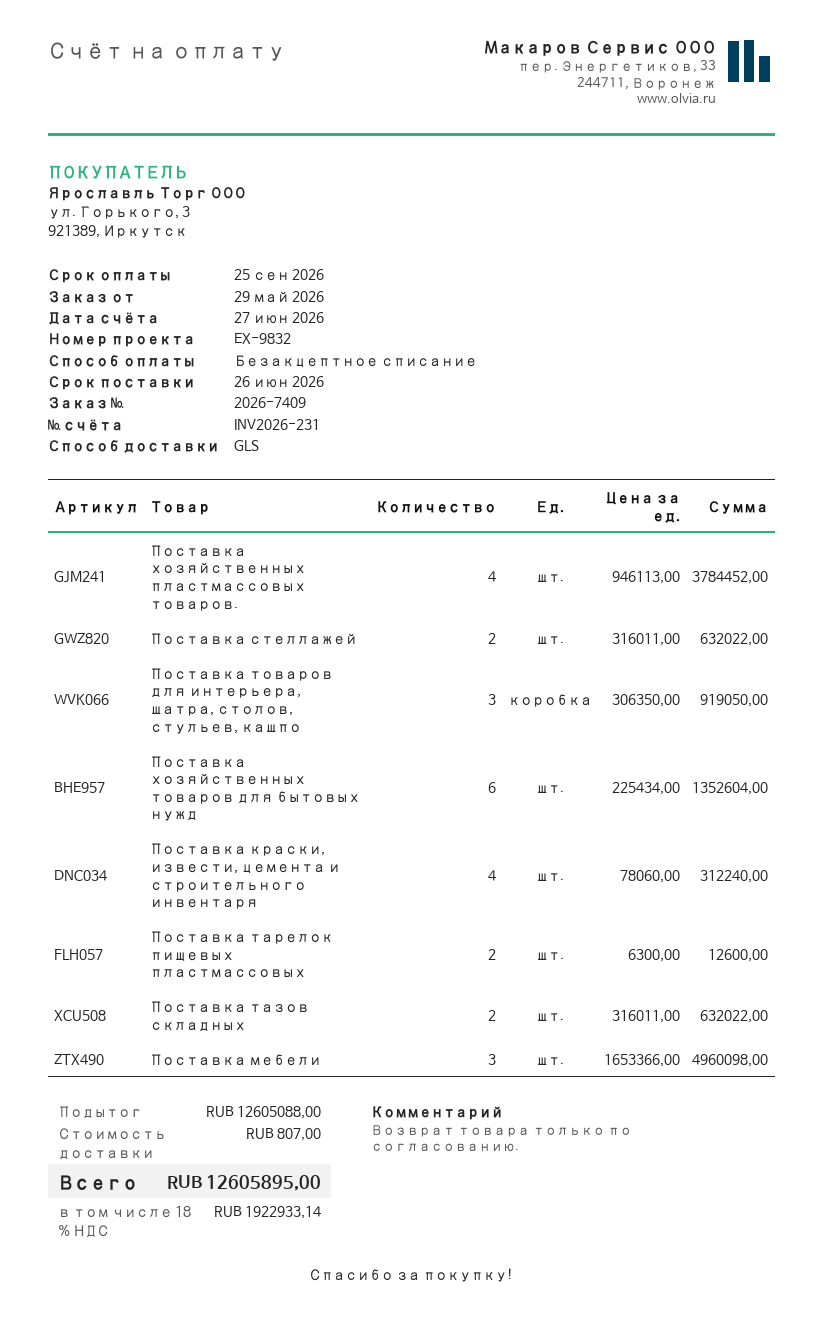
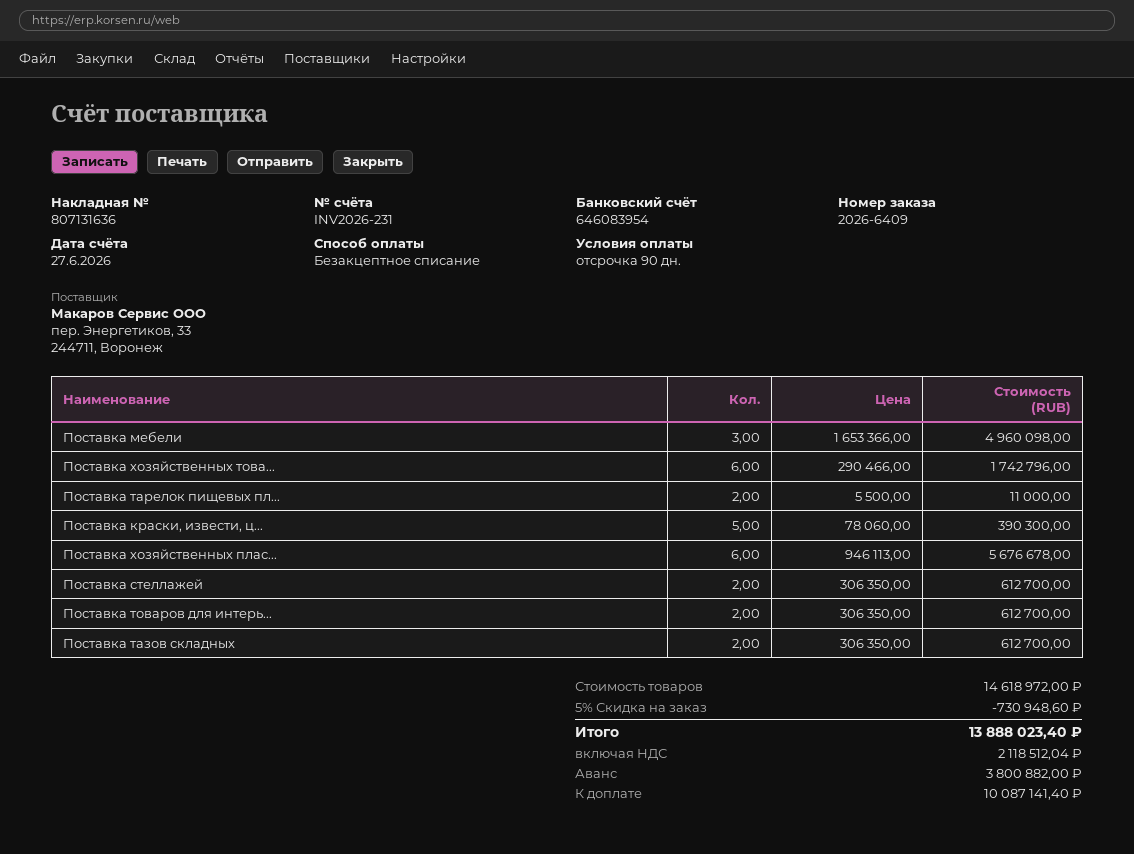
order number: 2026-7409 -> 2026-6409
Поставка хозяйственных пластмассовых товаров.: 4 x 946113.00 = 3784452.00 -> 6 x 946113.00 = 5676678.00
Поставка стеллажей: 2 x 316011.00 = 632022.00 -> 2 x 306350.00 = 612700.00
Поставка товаров для интерьера, шатра, столов, стульев, кашпо: 3 x 306350.00 = 919050.00 -> 2 x 306350.00 = 612700.00
Поставка хозяйственных товаров для бытовых нужд: 6 x 225434.00 = 1352604.00 -> 6 x 290466.00 = 1742796.00
Поставка краски, извести, цемента и строительного инвентаря: 4 x 78060.00 = 312240.00 -> 5 x 78060.00 = 390300.00
Поставка тарелок пищевых пластмассовых: 2 x 6300.00 = 12600.00 -> 2 x 5500.00 = 11000.00
Поставка тазов складных: 2 x 316011.00 = 632022.00 -> 2 x 306350.00 = 612700.00
subtotal: 12605088.00 -> 14618972.00
discount: none -> 5% = 730948.60
shipping: 807.00 -> none
tax: 1922933.14 -> 2118512.04
total: 12605895.00 -> 13888023.40

